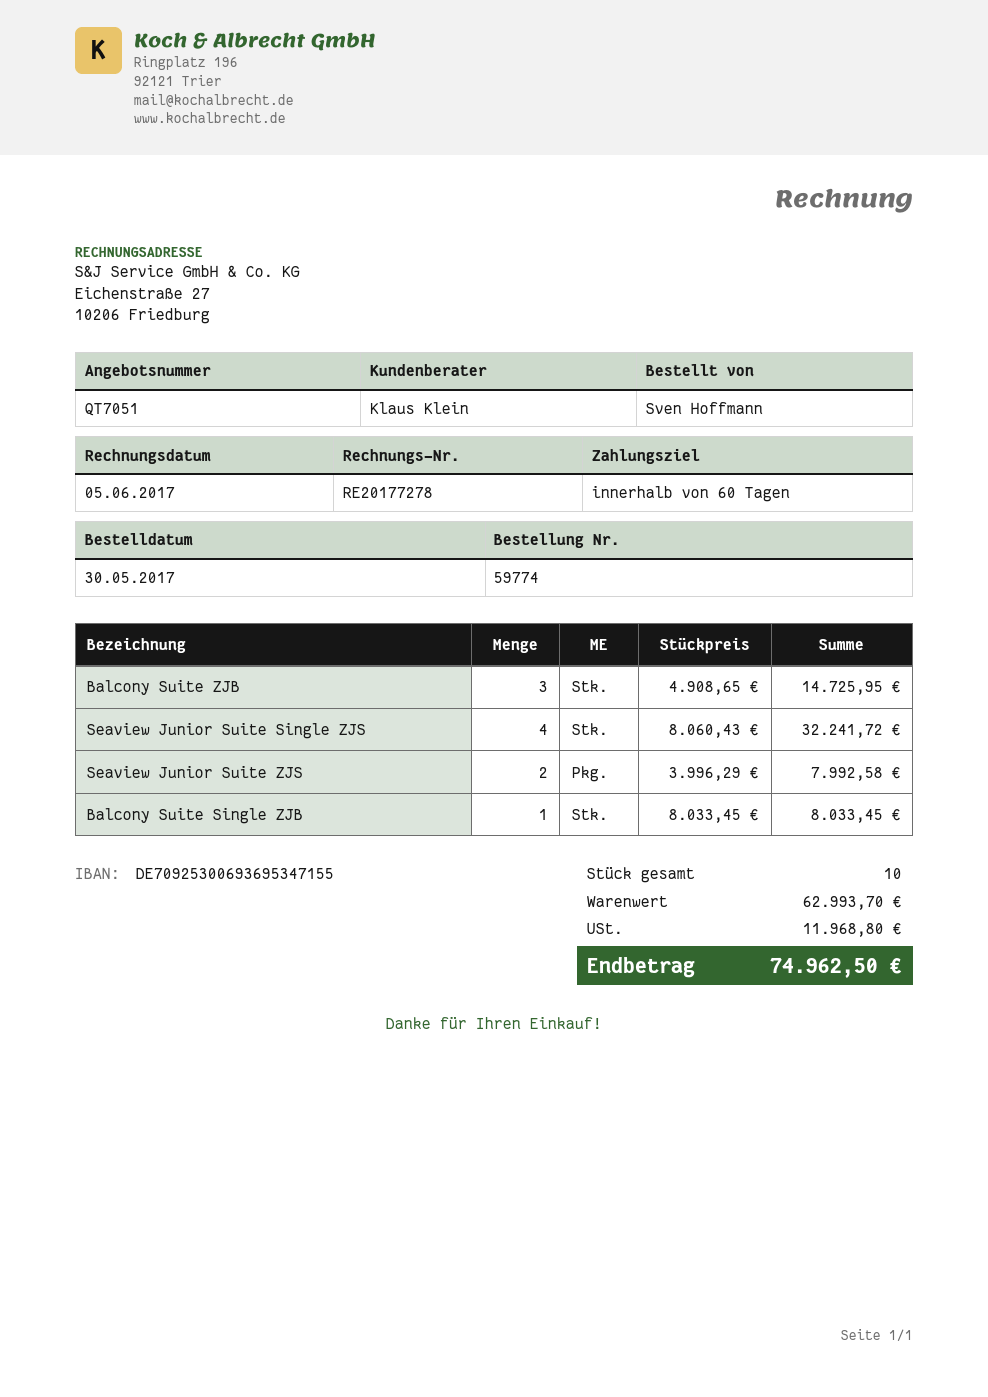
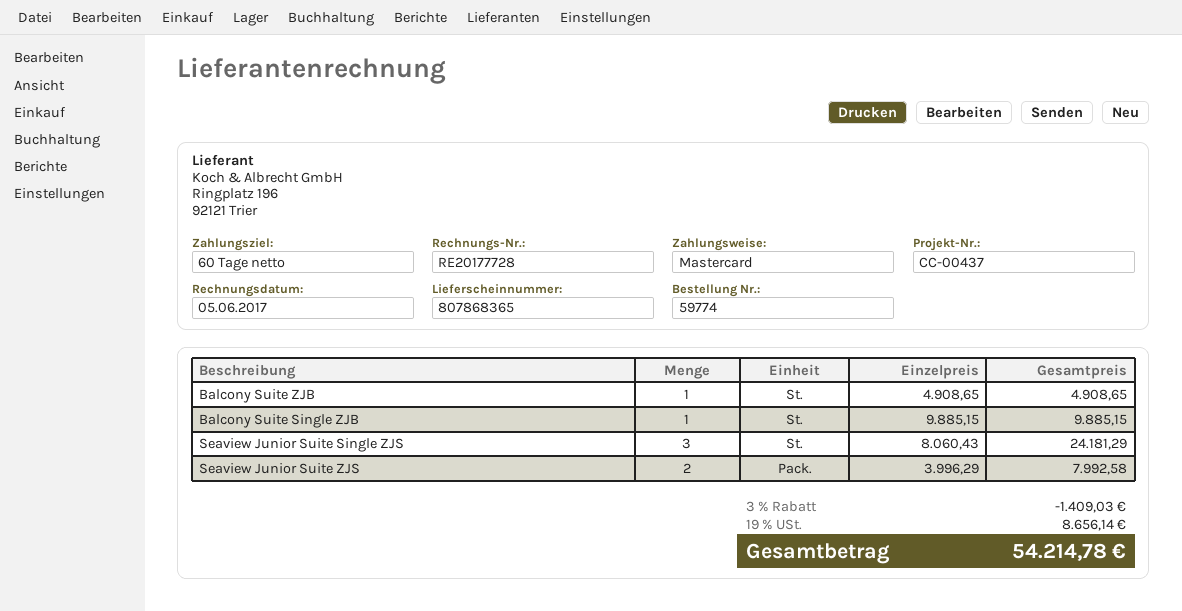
invoice number: RE20177278 -> RE20177728
Balcony Suite ZJB: 3 x 4908.65 = 14725.95 -> 1 x 4908.65 = 4908.65
Seaview Junior Suite Single ZJS: 4 x 8060.43 = 32241.72 -> 3 x 8060.43 = 24181.29
Balcony Suite Single ZJB: 1 x 8033.45 = 8033.45 -> 1 x 9885.15 = 9885.15
discount: none -> 3% = 1409.03
tax: 11968.80 -> 8656.14
total: 74962.50 -> 54214.78

